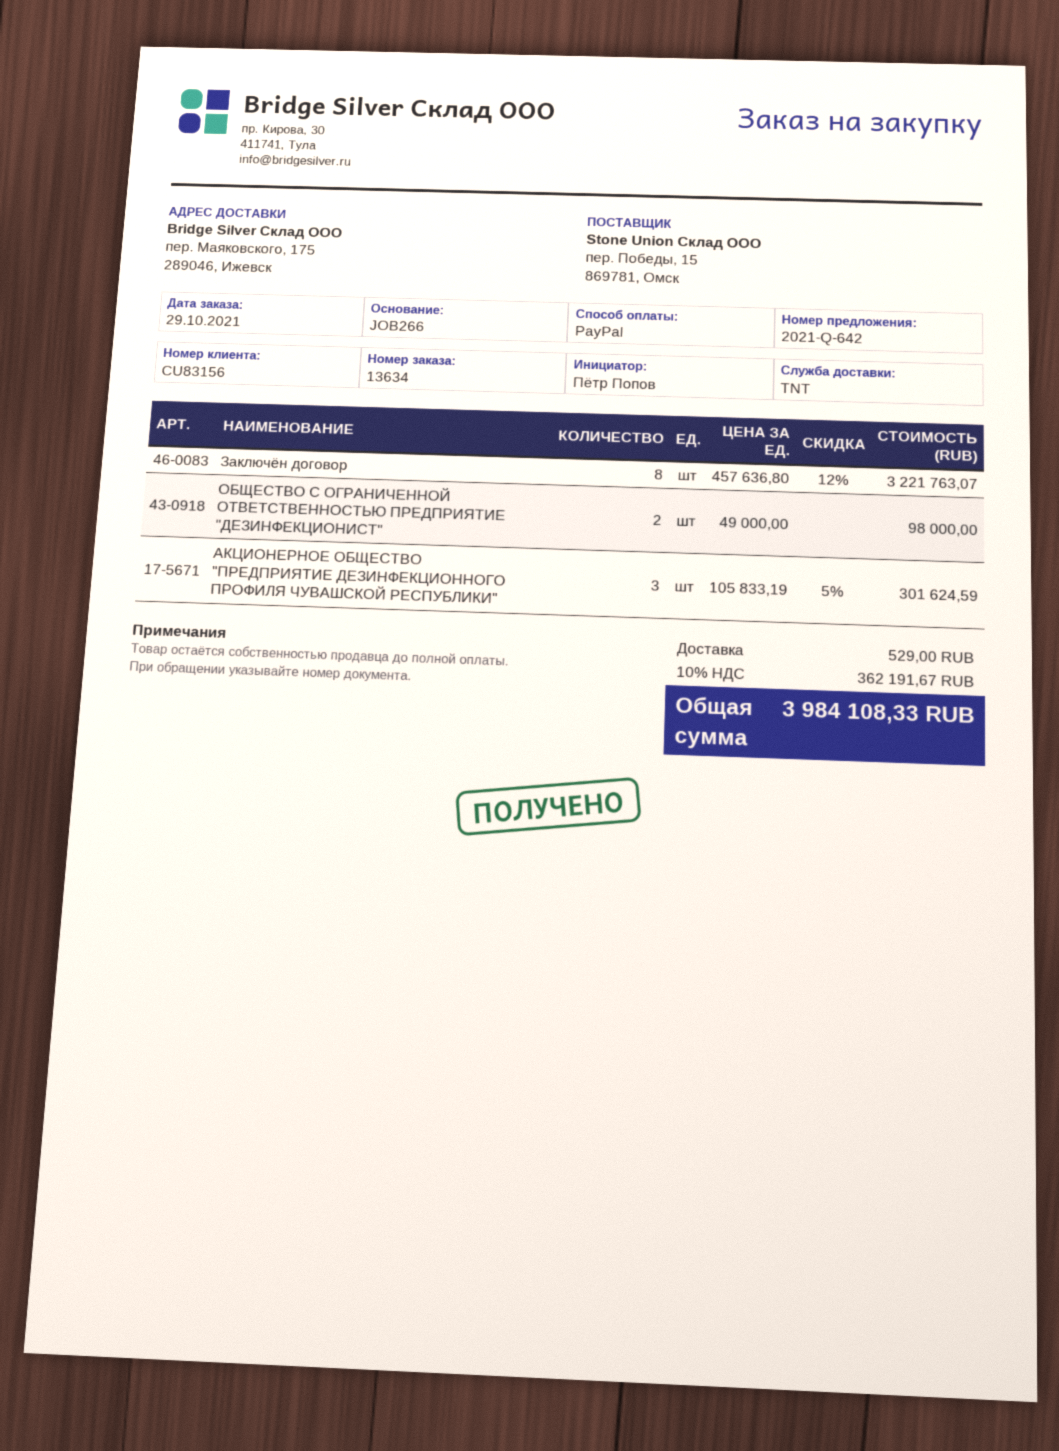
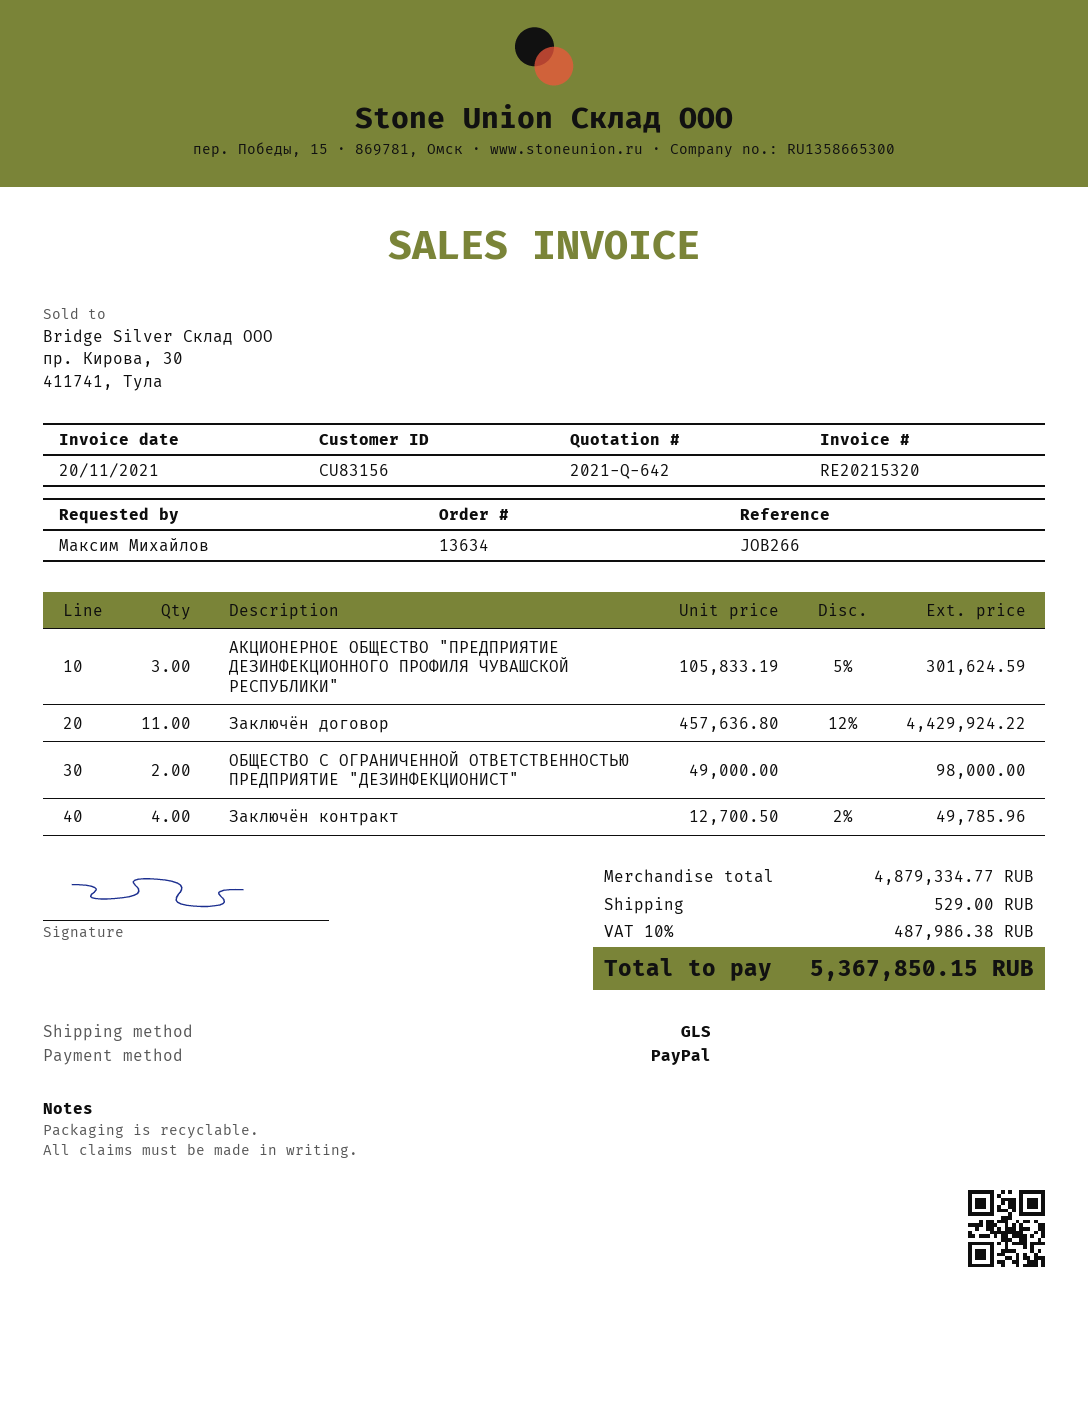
ordered by: Пётр Попов -> Максим Михайлов
shipping method: TNT -> GLS
Заключён договор: 8 x 457636.80 - 12% = 3221763.07 -> 11 x 457636.80 - 12% = 4429924.22
Заключён контракт: none -> 4 x 12700.50 - 2% = 49785.96
tax: 10% = 362191.67 -> 10% = 487986.38
total: 3984108.33 -> 5367850.15

